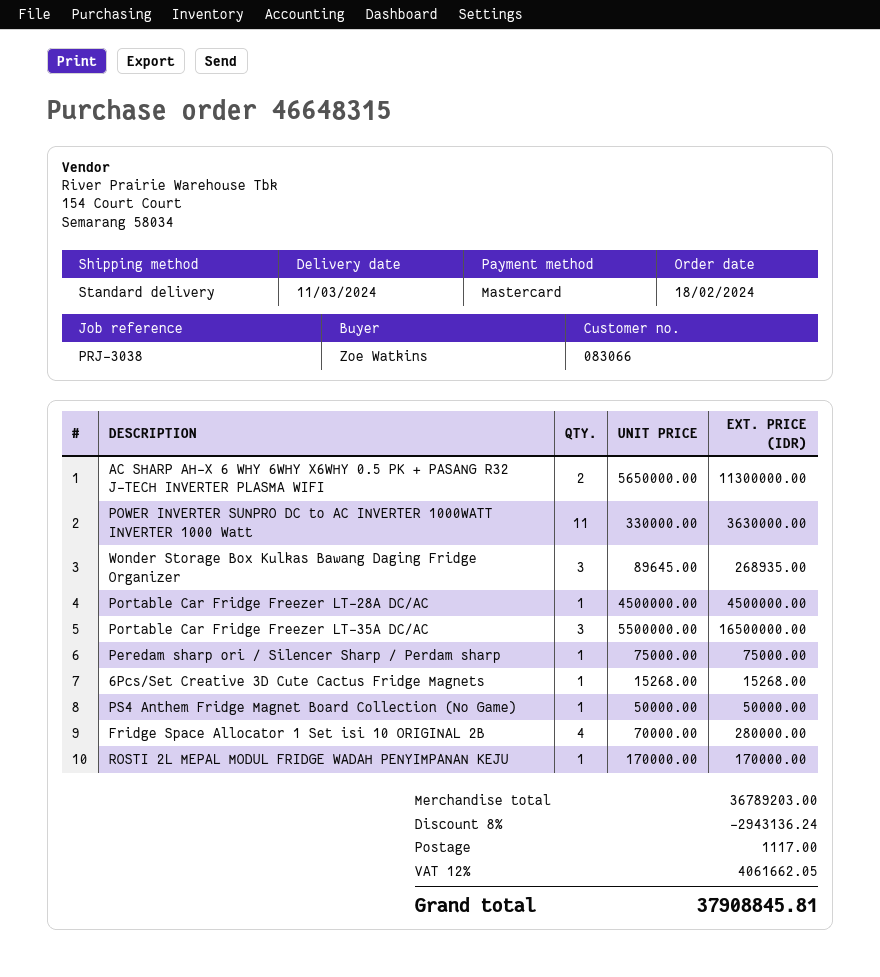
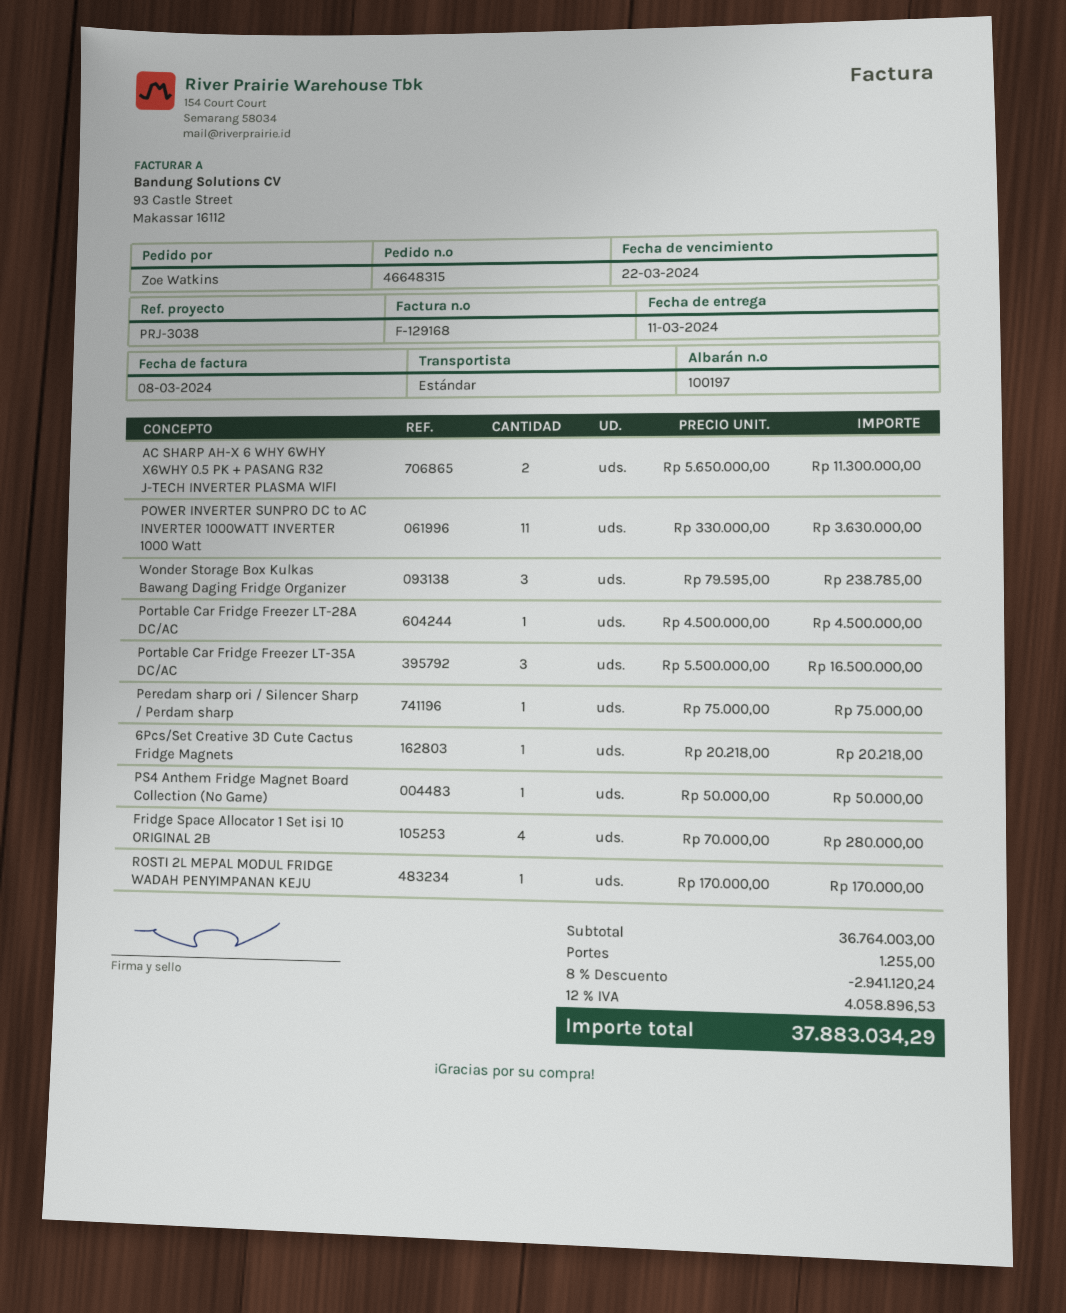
Wonder Storage Box Kulkas Bawang Daging Fridge Organizer: 3 x 89645.00 = 268935.00 -> 3 x 79595.00 = 238785.00
6Pcs/Set Creative 3D Cute Cactus Fridge Magnets: 1 x 15268.00 = 15268.00 -> 1 x 20218.00 = 20218.00
subtotal: 36789203.00 -> 36764003.00
discount: 8% = 2943136.24 -> 8% = 2941120.24
shipping: 1117.00 -> 1255.00
tax: 12% = 4061662.05 -> 12% = 4058896.53
total: 37908845.81 -> 37883034.29

